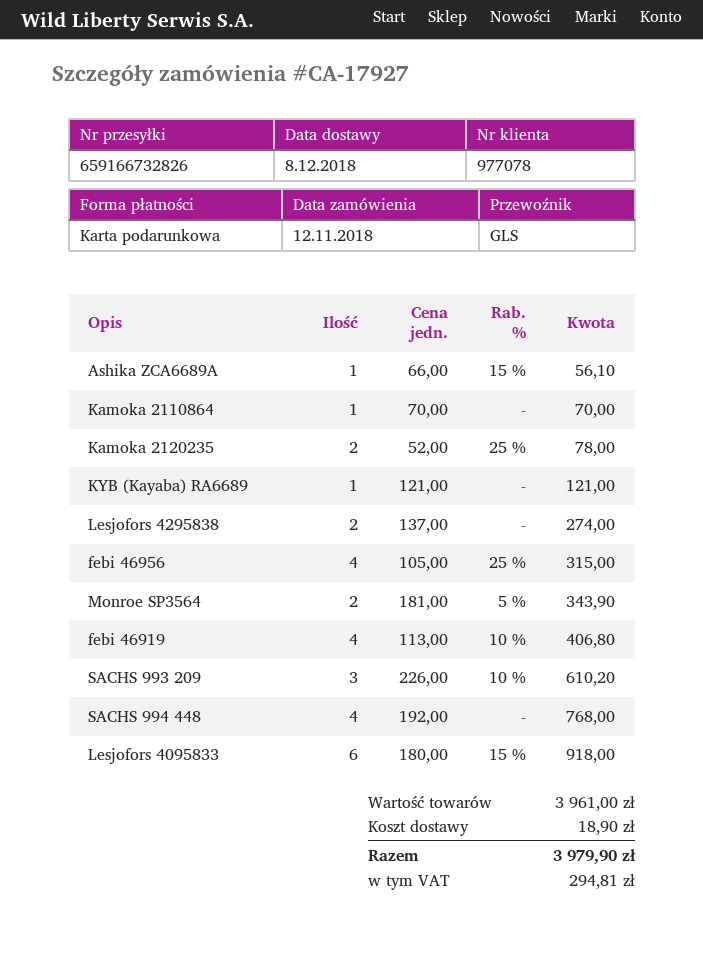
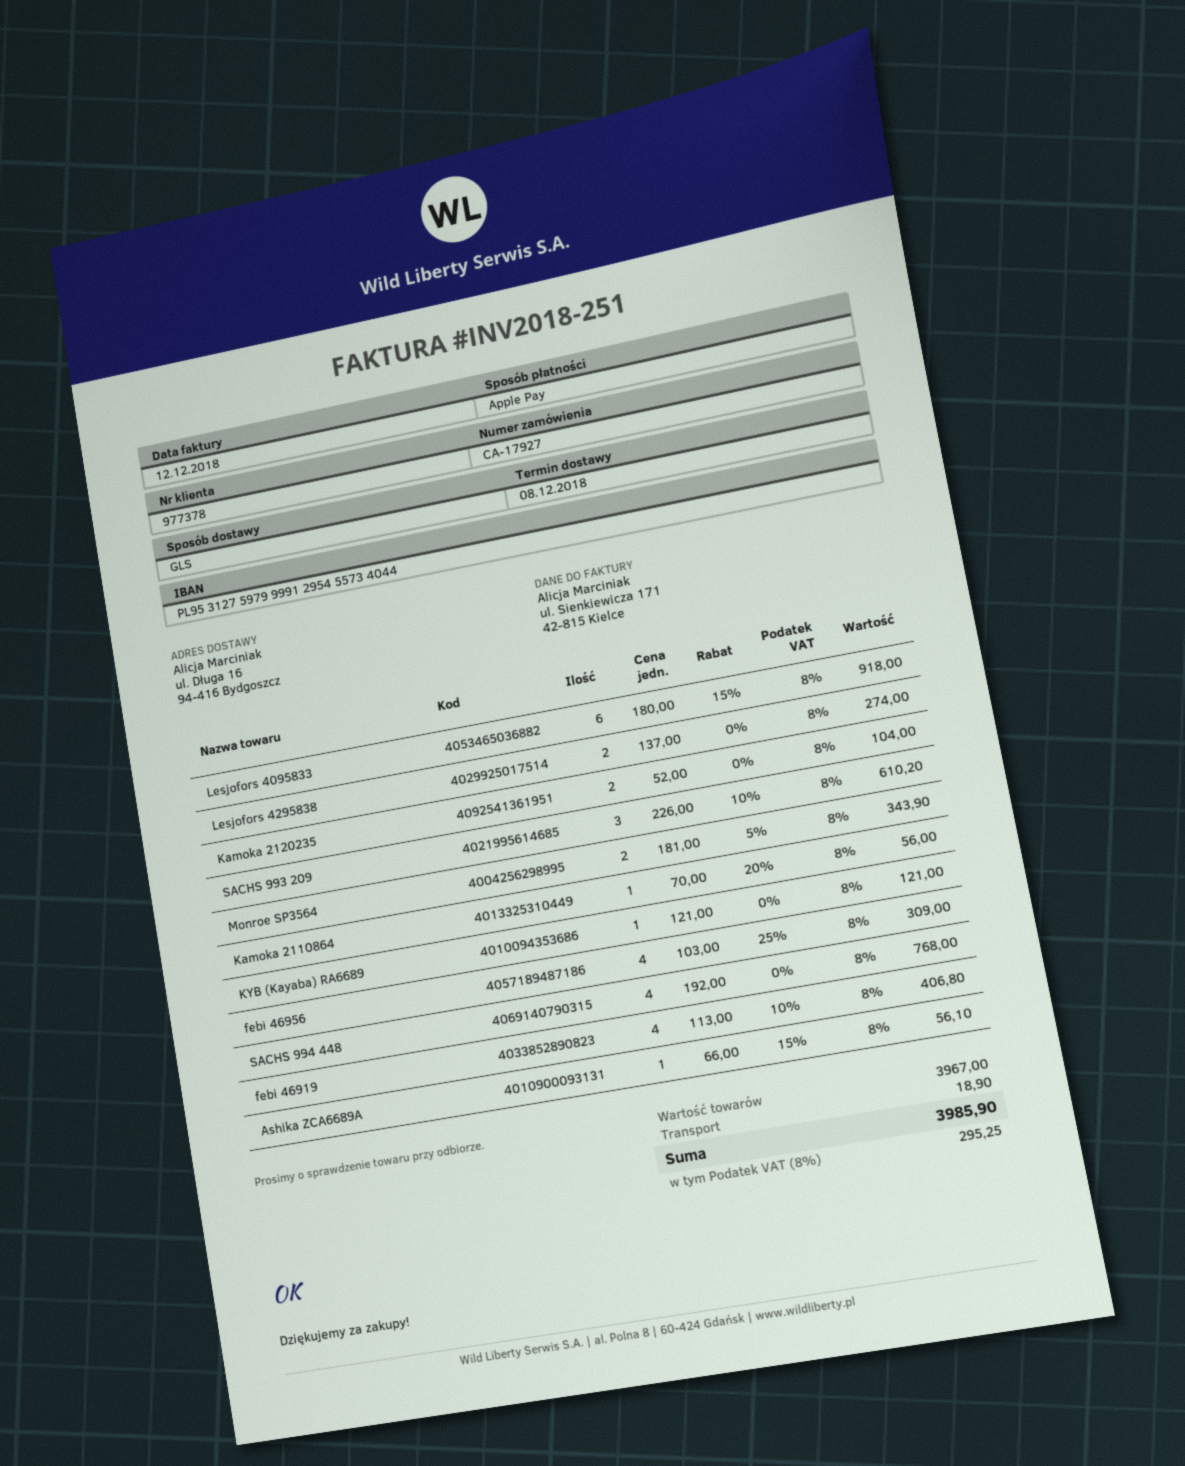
customer number: 977078 -> 977378
payment method: gift card -> Apple Pay
Kamoka 2110864: 1 x 70.00 = 70.00 -> 1 x 70.00 - 20% = 56.00
Kamoka 2120235: 2 x 52.00 - 25% = 78.00 -> 2 x 52.00 = 104.00
febi 46956: 4 x 105.00 - 25% = 315.00 -> 4 x 103.00 - 25% = 309.00
subtotal: 3961.00 -> 3967.00
tax: 294.81 -> 295.25
total: 3979.90 -> 3985.90

